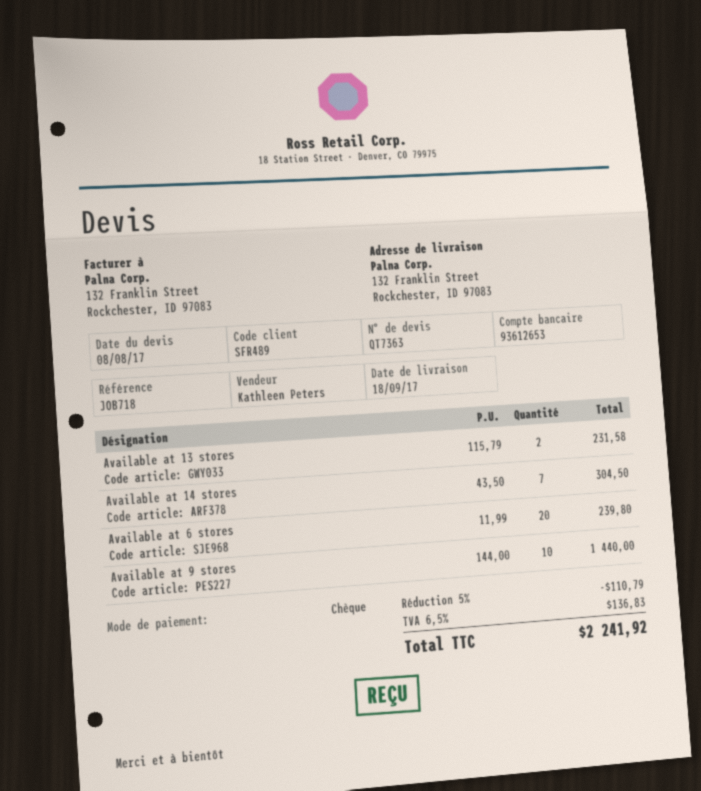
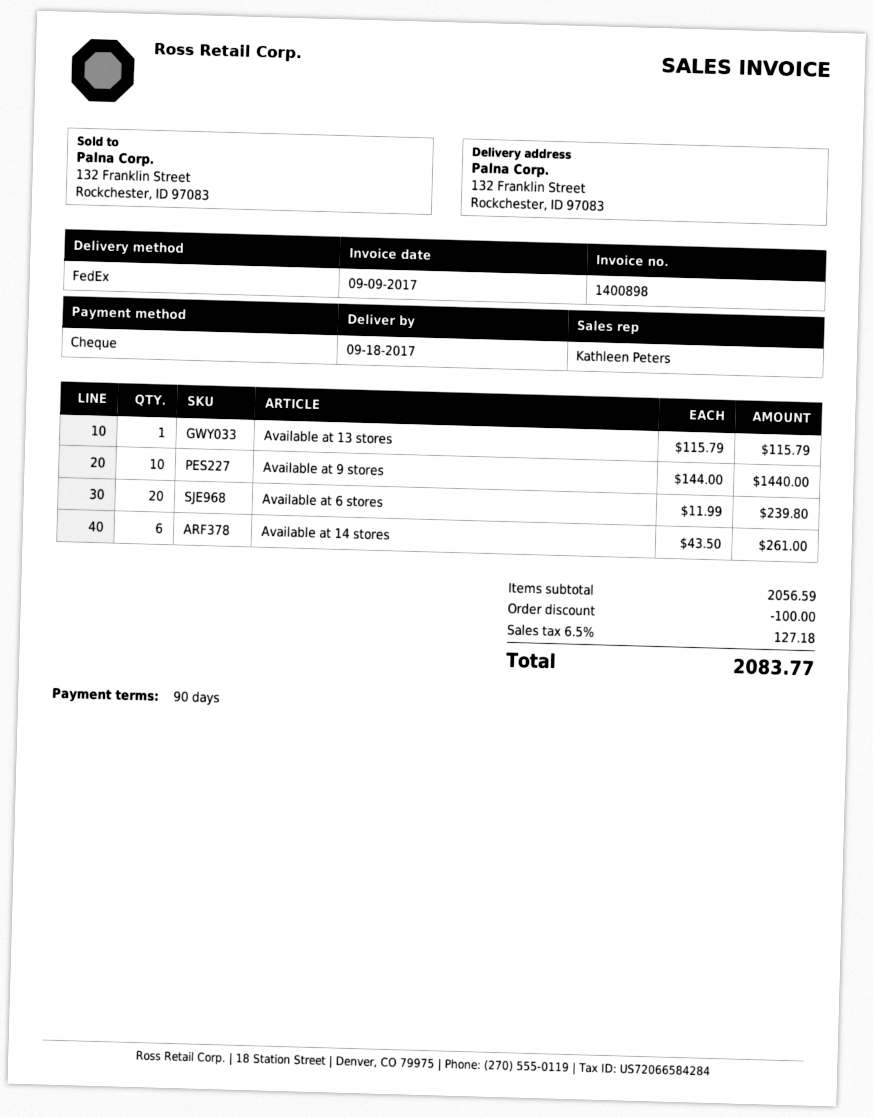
Available at 13 stores: 2 x 115.79 = 231.58 -> 1 x 115.79 = 115.79
Available at 14 stores: 7 x 43.50 = 304.50 -> 6 x 43.50 = 261.00
discount: 110.79 -> 100.00
tax: 6.5% = 136.83 -> 6.5% = 127.18
total: 2241.92 -> 2083.77

